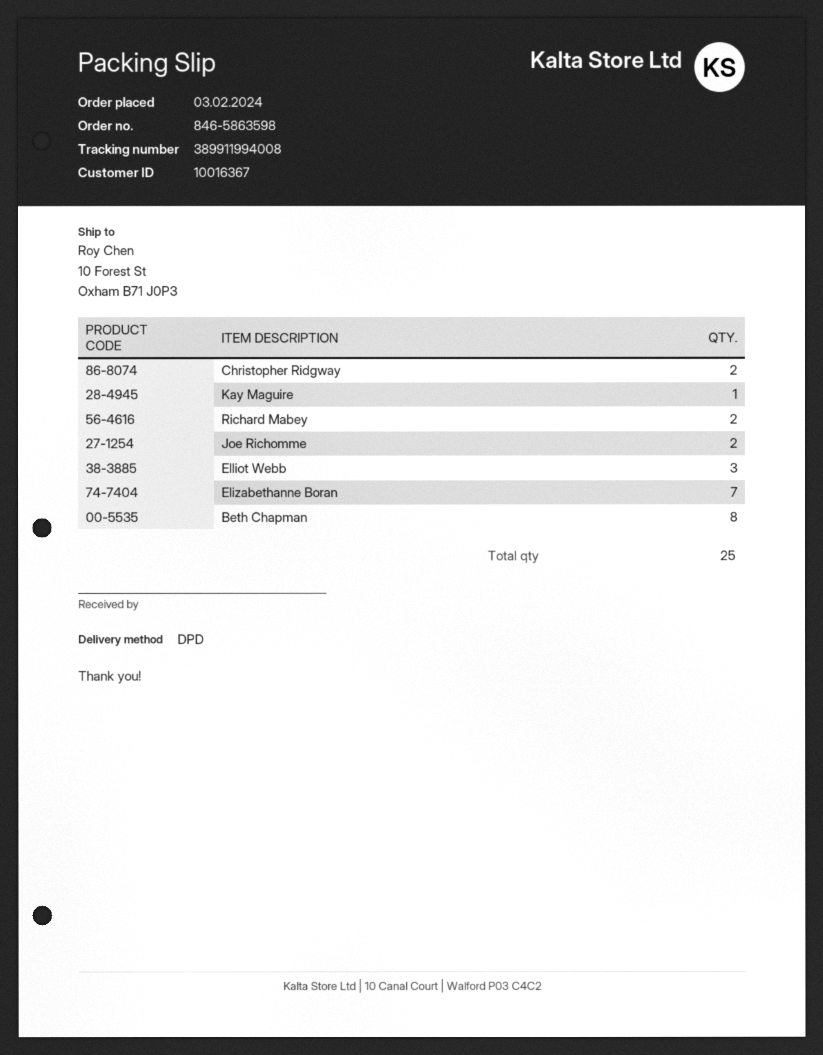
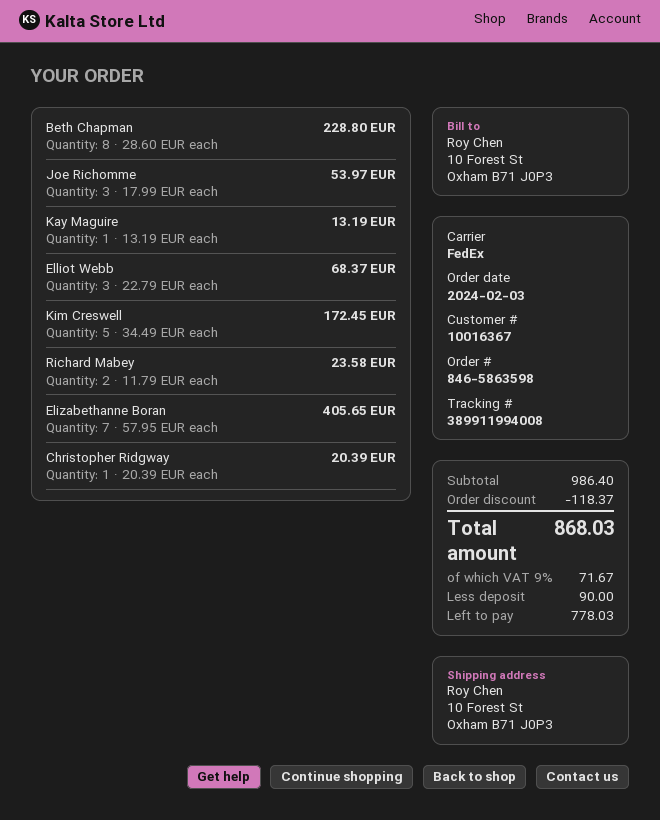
shipping method: DPD -> FedEx
Christopher Ridgway: 2 -> 1
Joe Richomme: 2 -> 3
Kim Creswell: none -> 5

